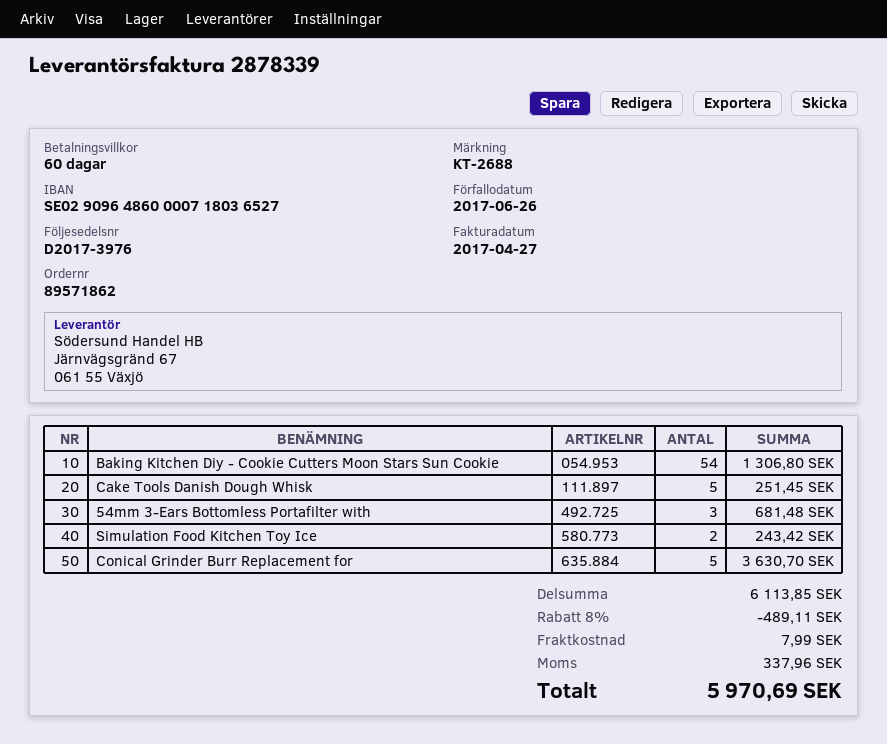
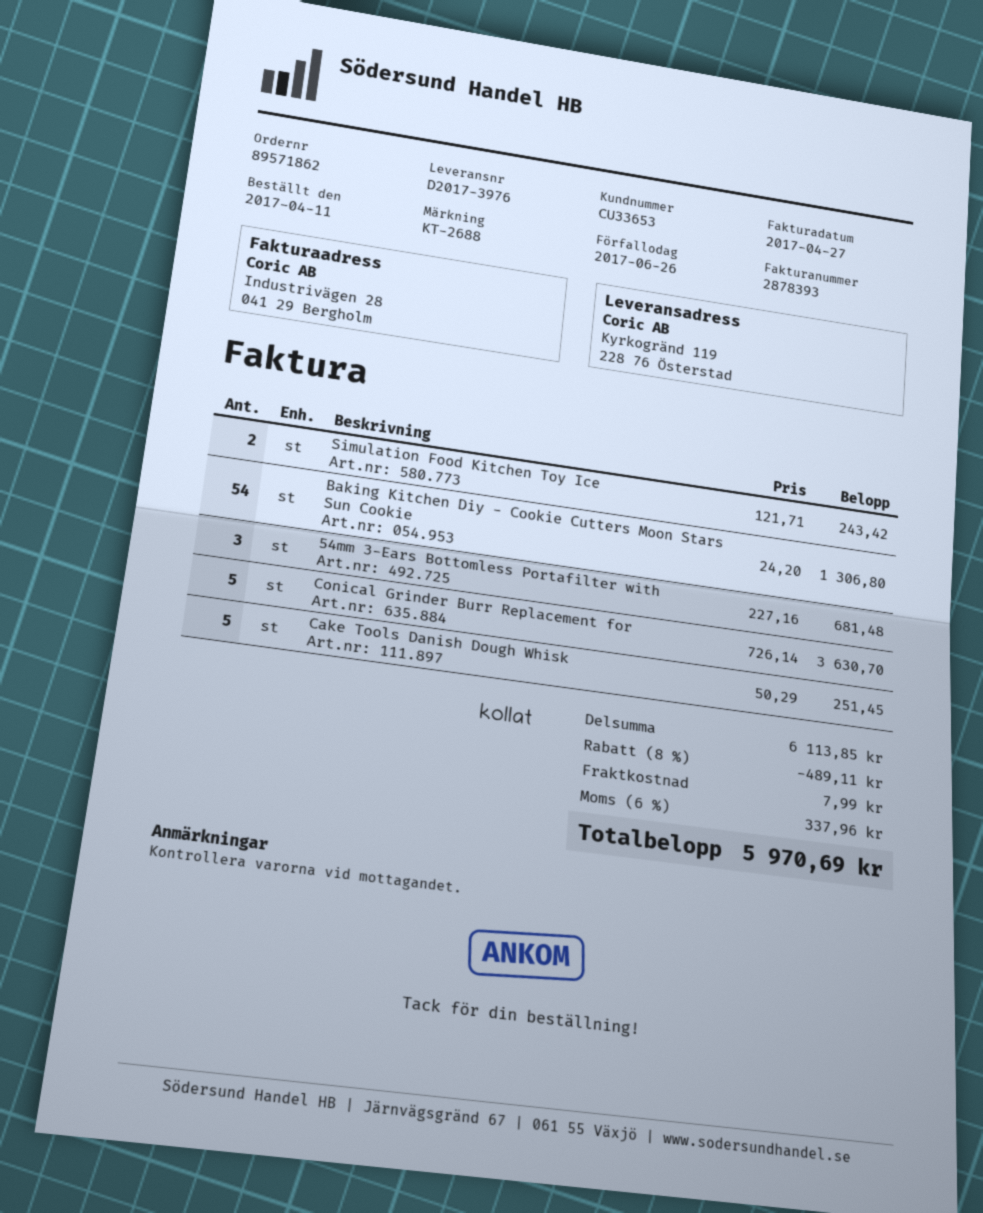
invoice number: 2878339 -> 2878393

